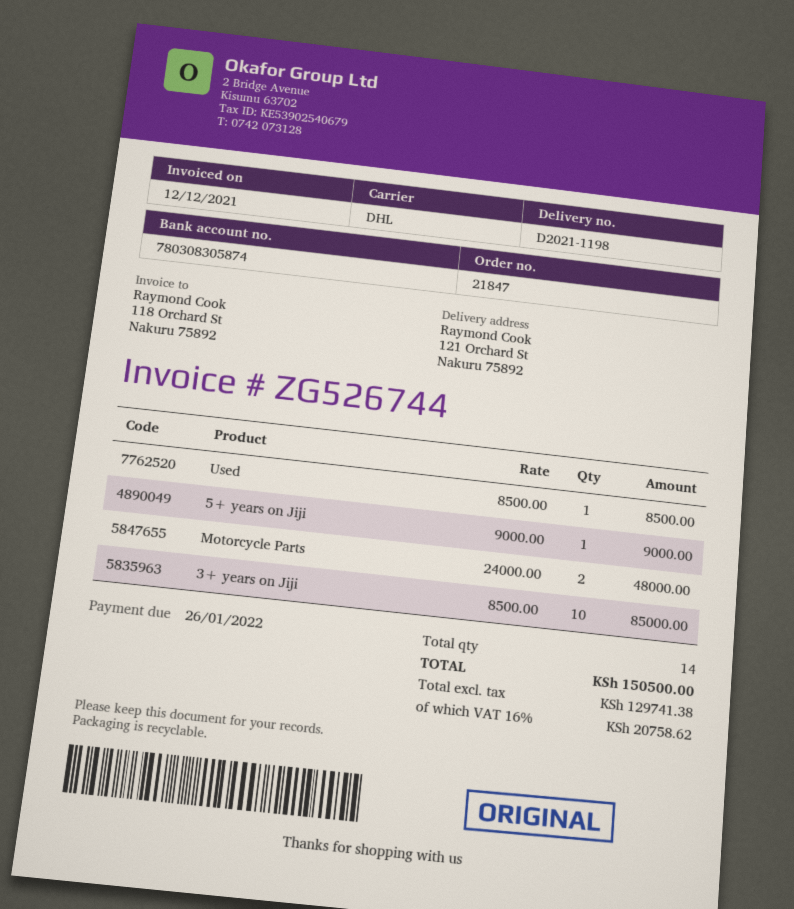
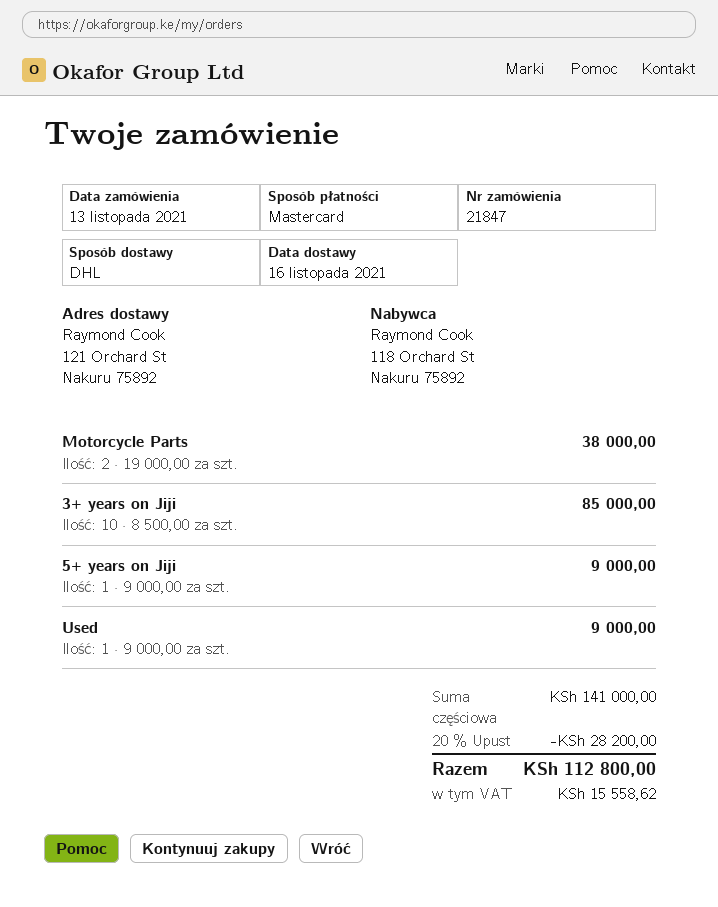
Used: 1 x 8500.00 = 8500.00 -> 1 x 9000.00 = 9000.00
Motorcycle Parts: 2 x 24000.00 = 48000.00 -> 2 x 19000.00 = 38000.00
discount: none -> 20% = 28200.00
tax: 20758.62 -> 15558.62
total: 150500.00 -> 112800.00

